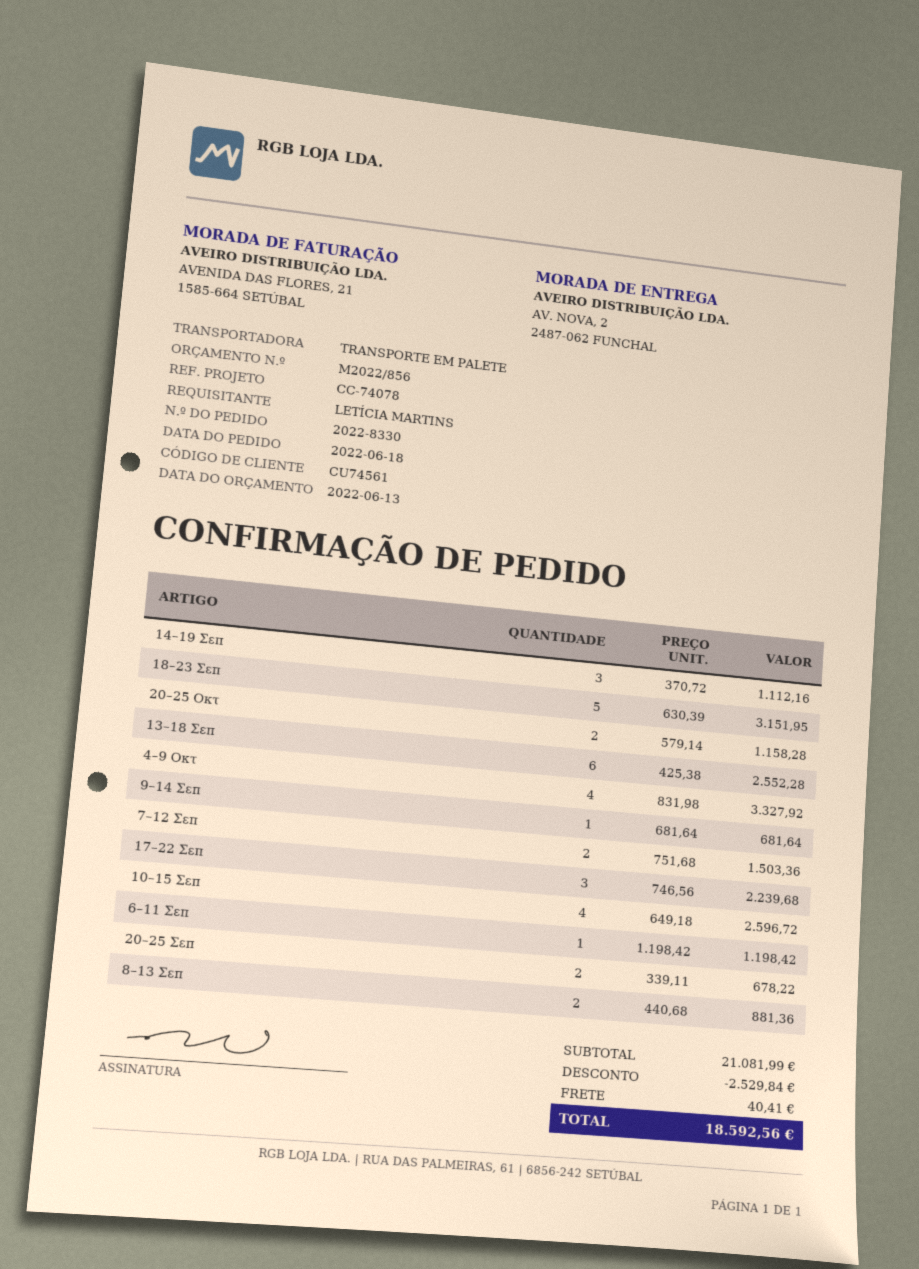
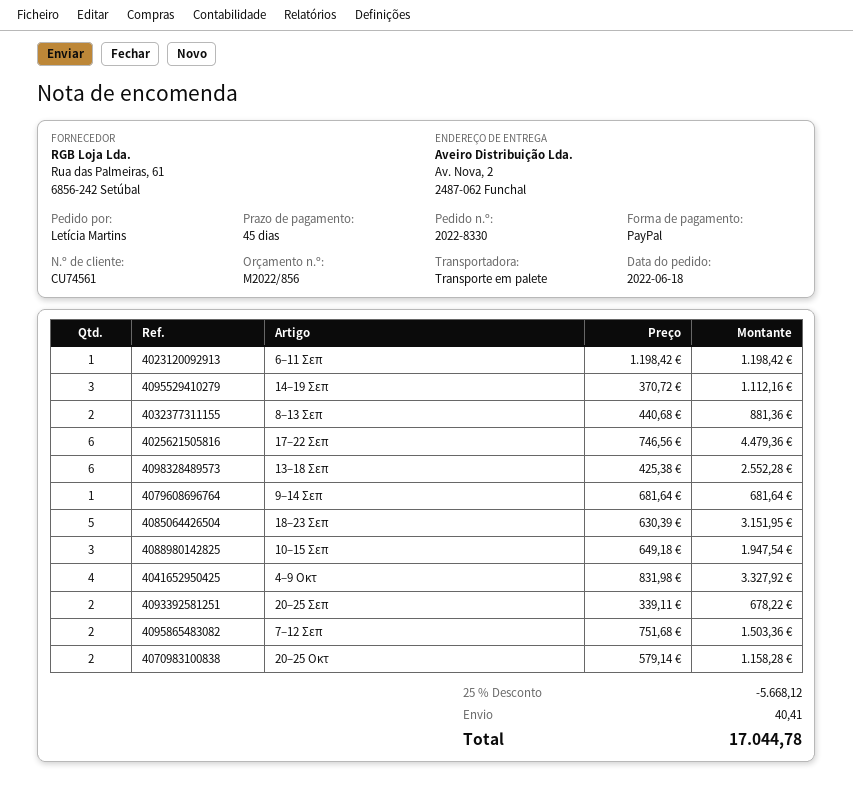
17–22 Σεπ: 3 x 746.56 = 2239.68 -> 6 x 746.56 = 4479.36
10–15 Σεπ: 4 x 649.18 = 2596.72 -> 3 x 649.18 = 1947.54
discount: 2529.84 -> 5668.12
total: 18592.56 -> 17044.78

